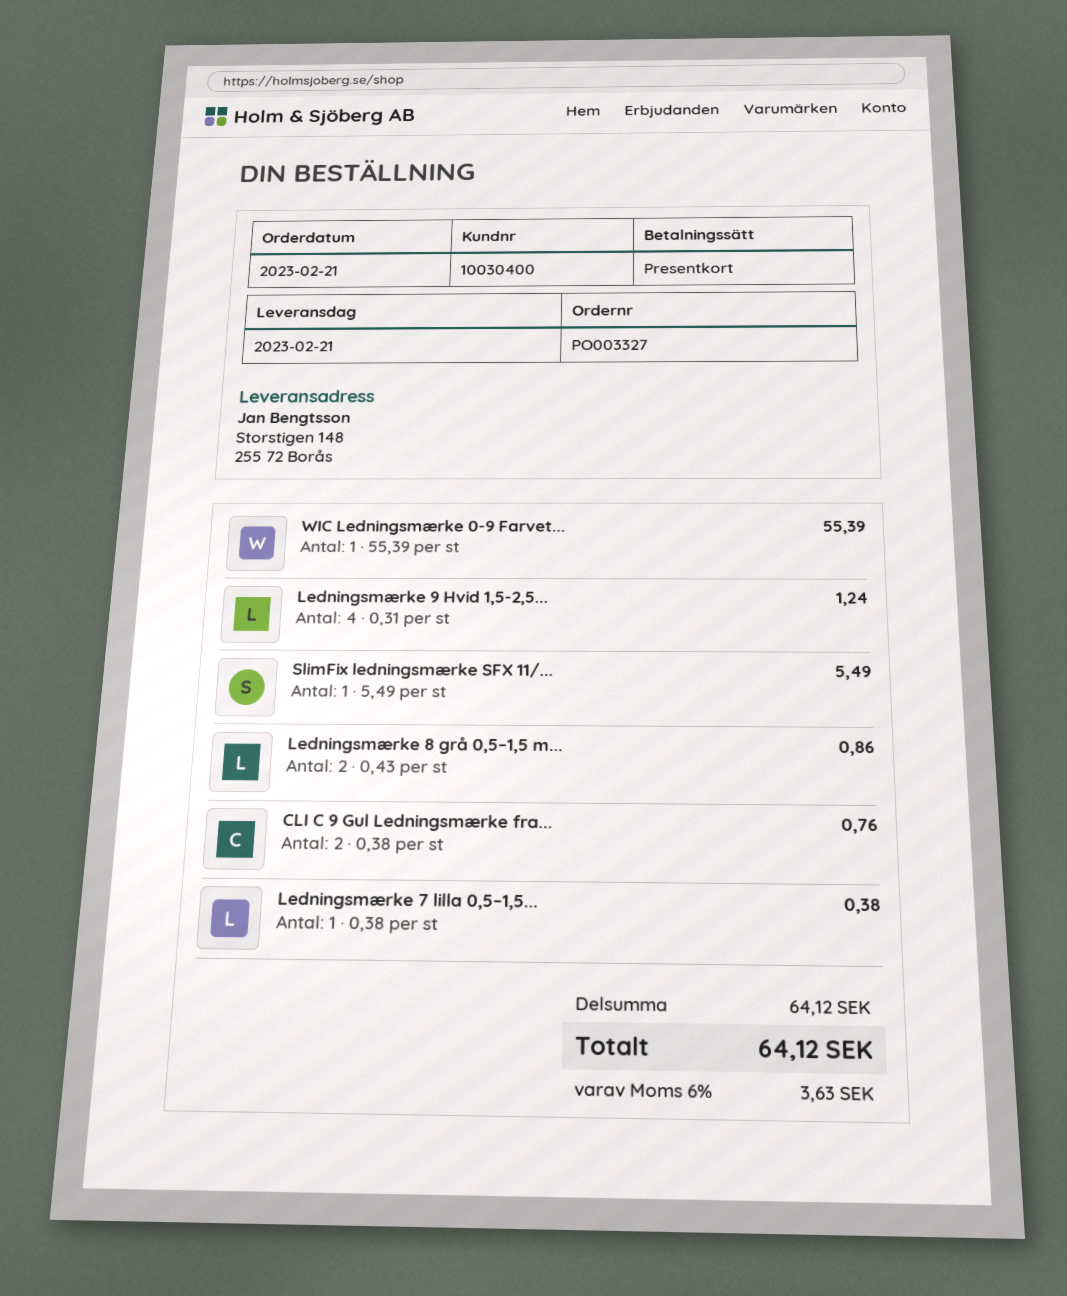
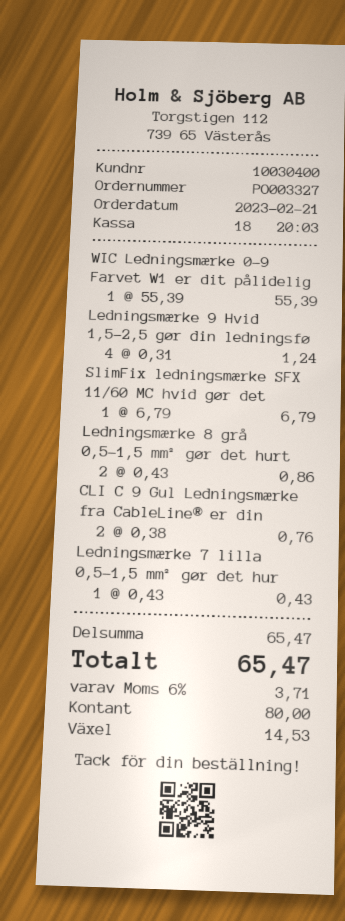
payment method: gift card -> cash
SlimFix ledningsmærke SFX 11/...: 1 x 5.49 = 5.49 -> 1 x 6.79 = 6.79
Ledningsmærke 7 lilla 0,5–1,5...: 1 x 0.38 = 0.38 -> 1 x 0.43 = 0.43
subtotal: 64.12 -> 65.47
tax: 6% = 3.63 -> 6% = 3.71
total: 64.12 -> 65.47

